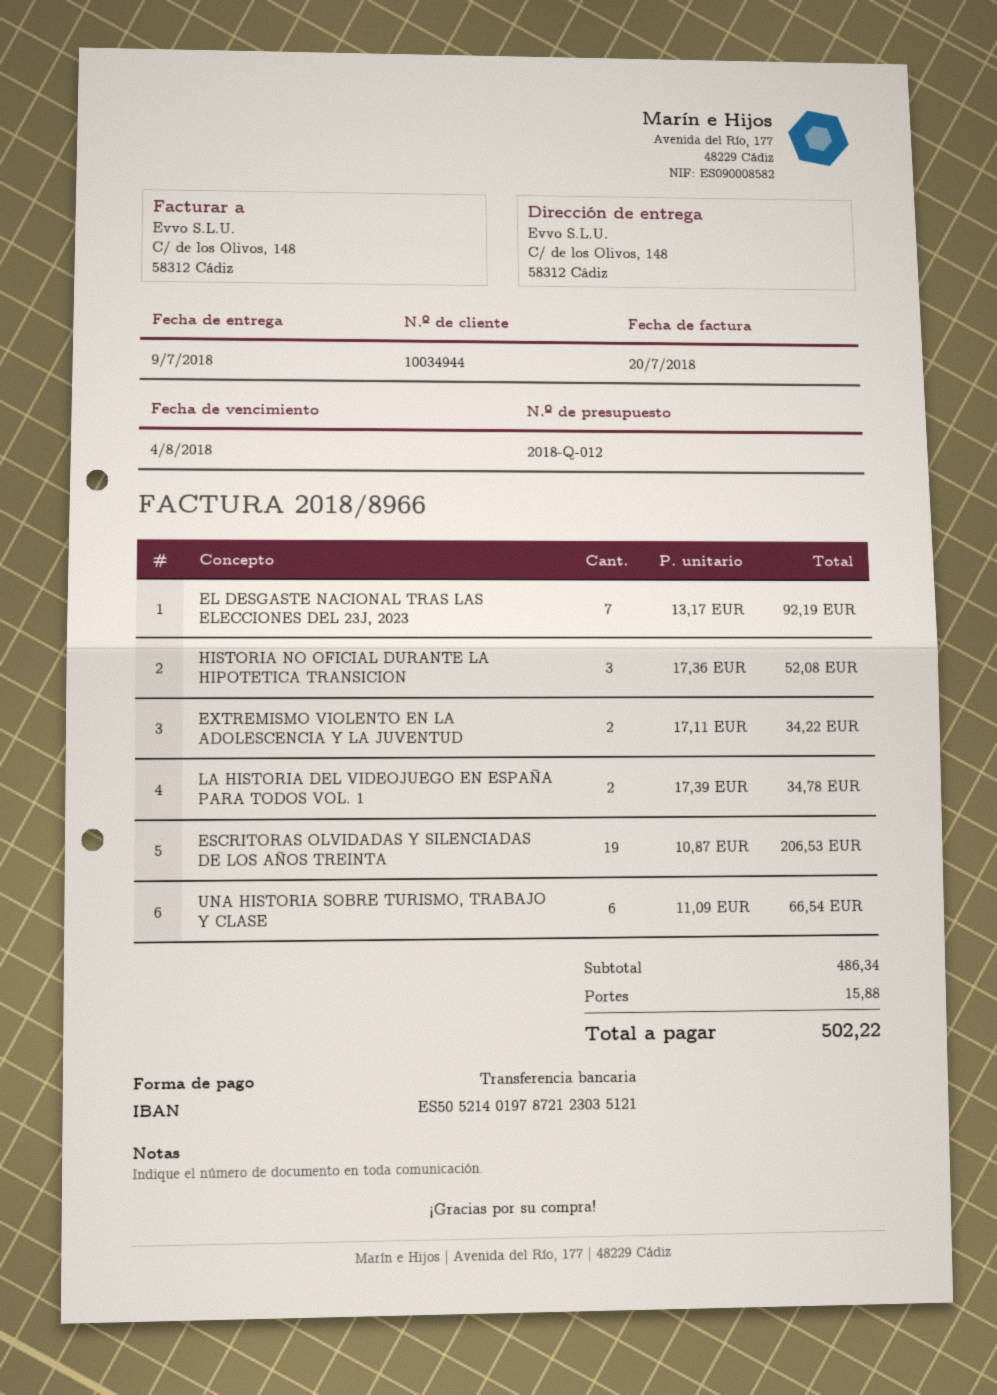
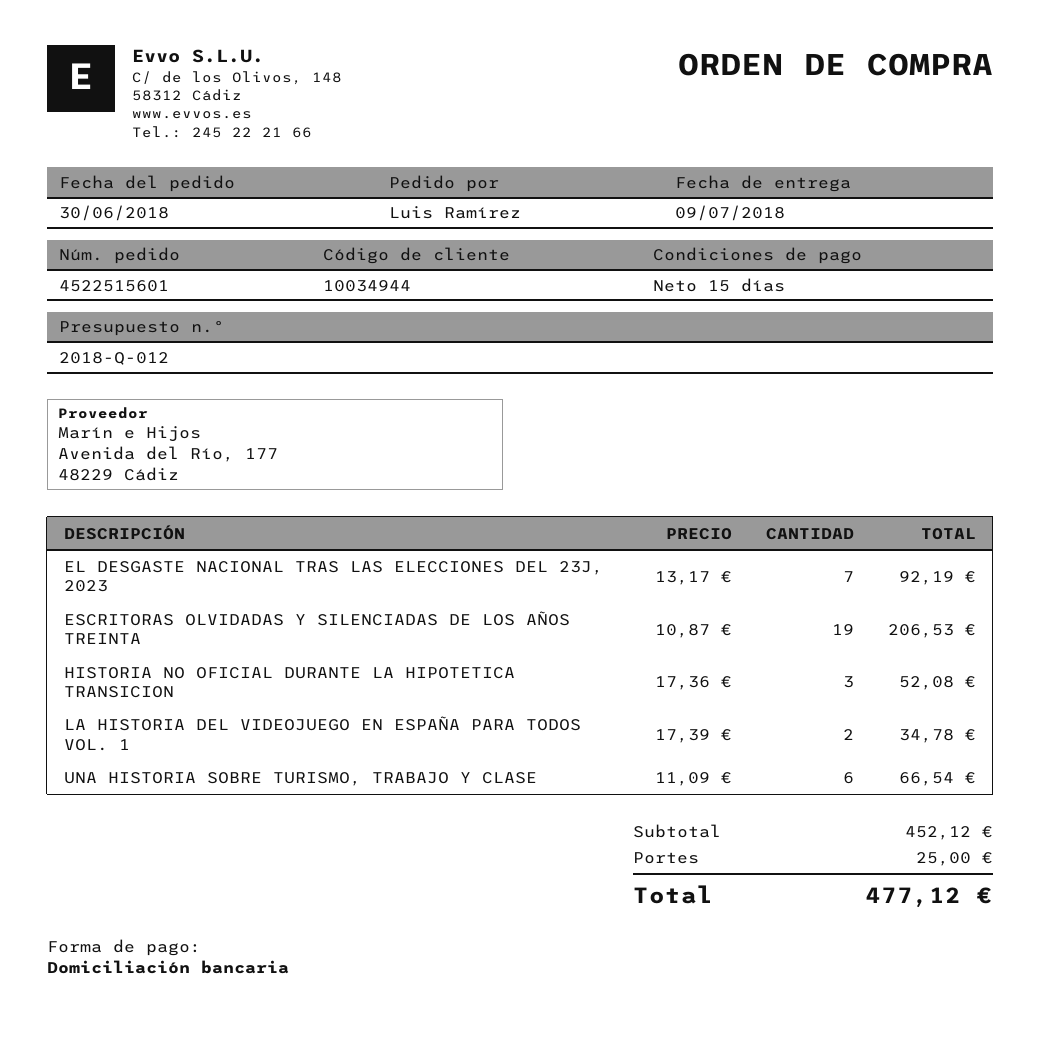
payment method: bank transfer -> direct debit
EXTREMISMO VIOLENTO EN LA ADOLESCENCIA Y LA JUVENTUD: 2 x 17.11 = 34.22 -> none
subtotal: 486.34 -> 452.12
shipping: 15.88 -> 25.00
total: 502.22 -> 477.12

